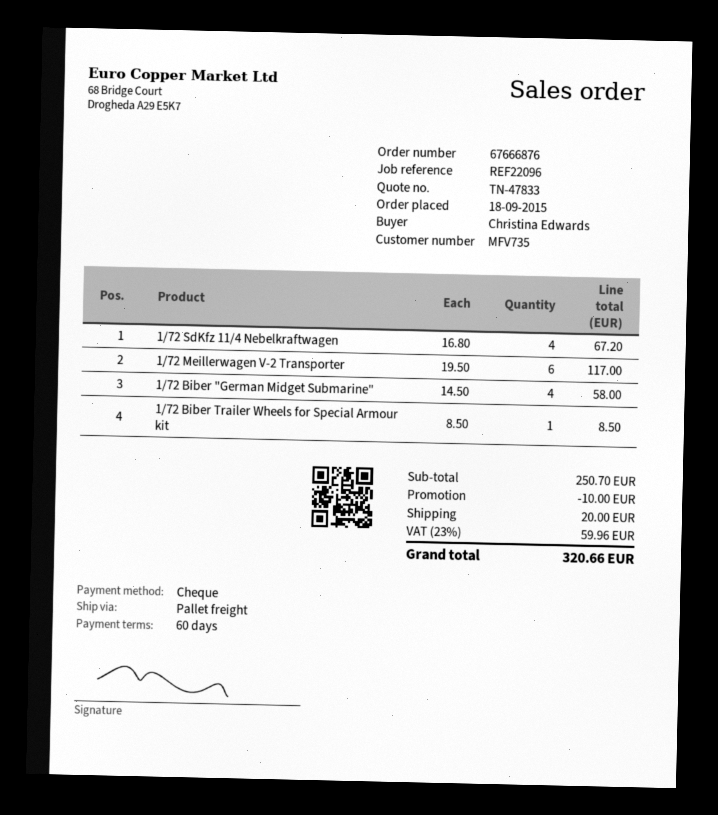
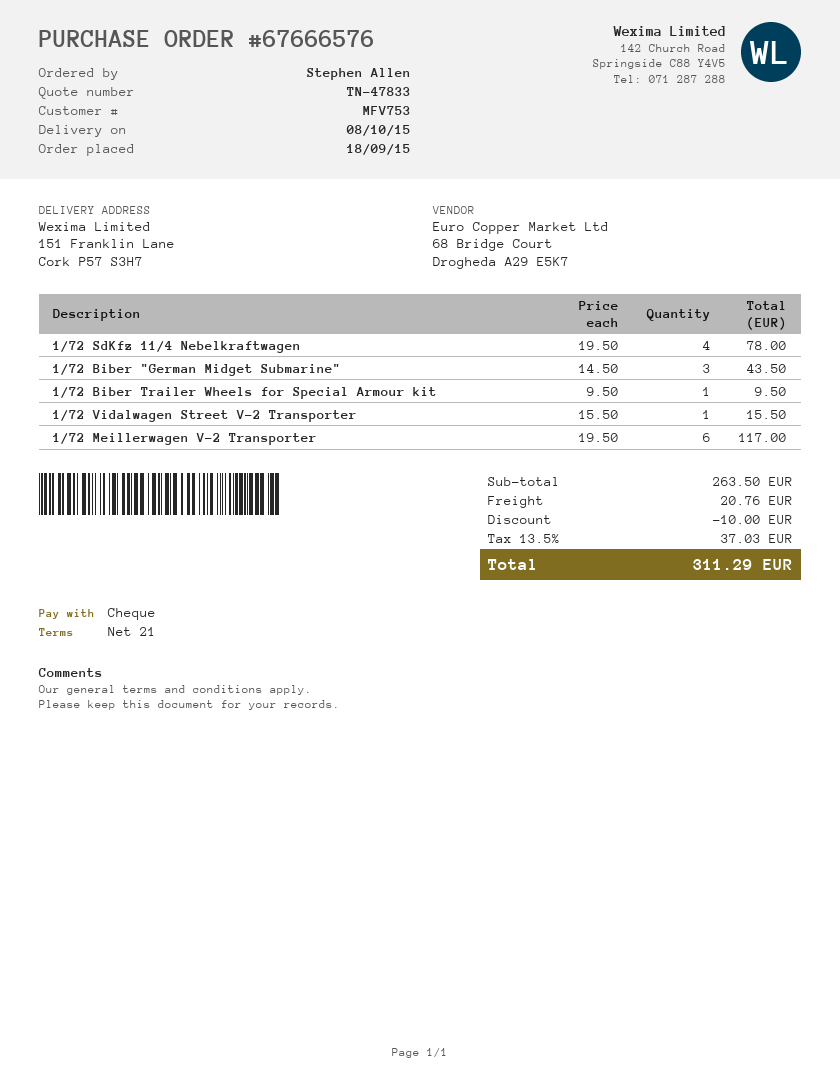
order number: 67666876 -> 67666576
payment terms: 60 days -> 21 days
customer number: MFV735 -> MFV753
ordered by: Christina Edwards -> Stephen Allen
1/72 SdKfz 11/4 Nebelkraftwagen: 4 x 16.80 = 67.20 -> 4 x 19.50 = 78.00
1/72 Biber "German Midget Submarine": 4 x 14.50 = 58.00 -> 3 x 14.50 = 43.50
1/72 Biber Trailer Wheels for Special Armour kit: 1 x 8.50 = 8.50 -> 1 x 9.50 = 9.50
1/72 Vidalwagen Street V-2 Transporter: none -> 1 x 15.50 = 15.50
subtotal: 250.70 -> 263.50
shipping: 20.00 -> 20.76
tax: 23% = 59.96 -> 13.5% = 37.03
total: 320.66 -> 311.29

